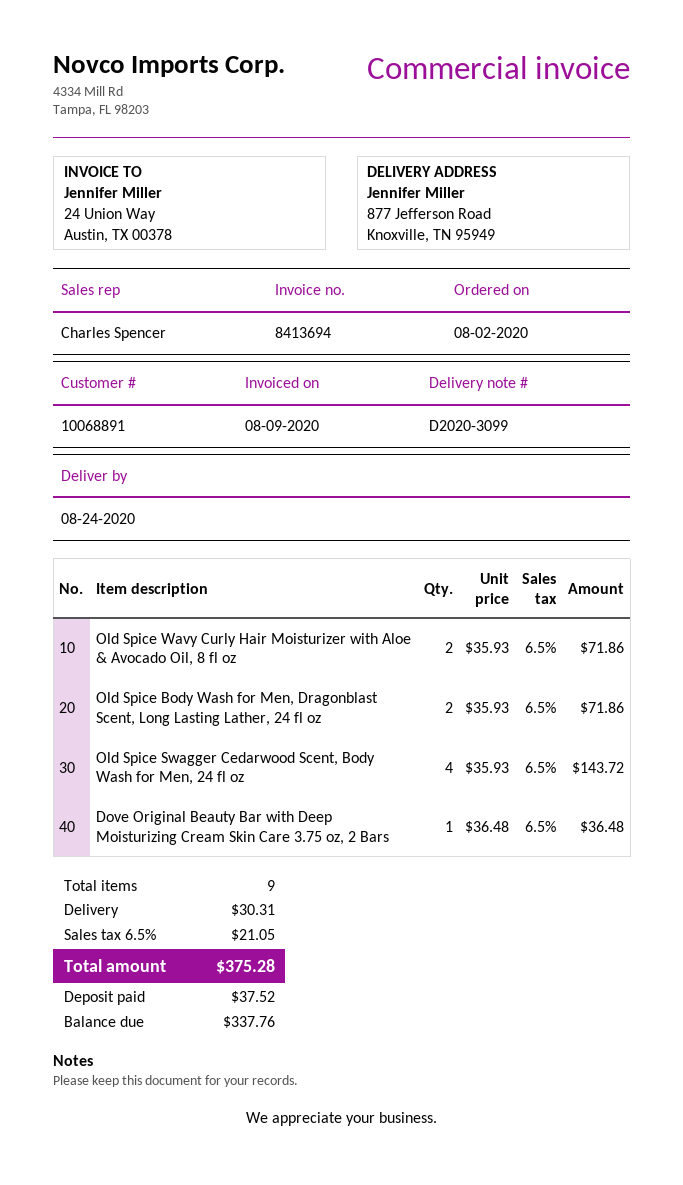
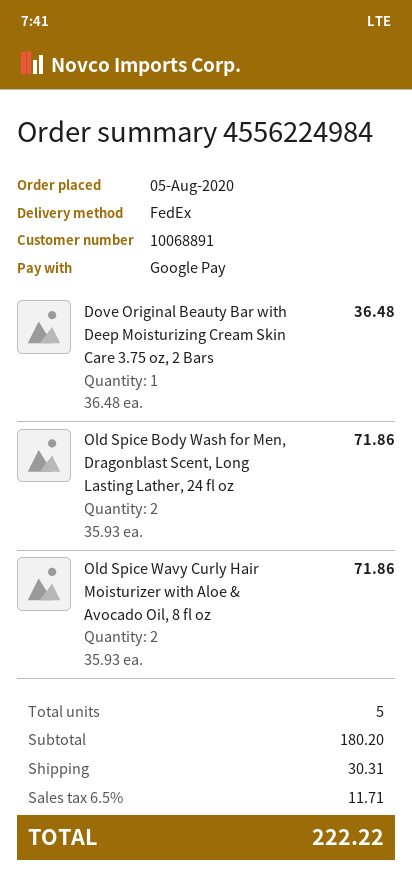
order date: 2020-08-02 -> 2020-08-05
Old Spice Swagger Cedarwood Scent, Body Wash for Men, 24 fl oz: 4 x 35.93 = 143.72 -> none
total quantity: 9 -> 5
tax: 6.5% = 21.05 -> 6.5% = 11.71
total: 375.28 -> 222.22

